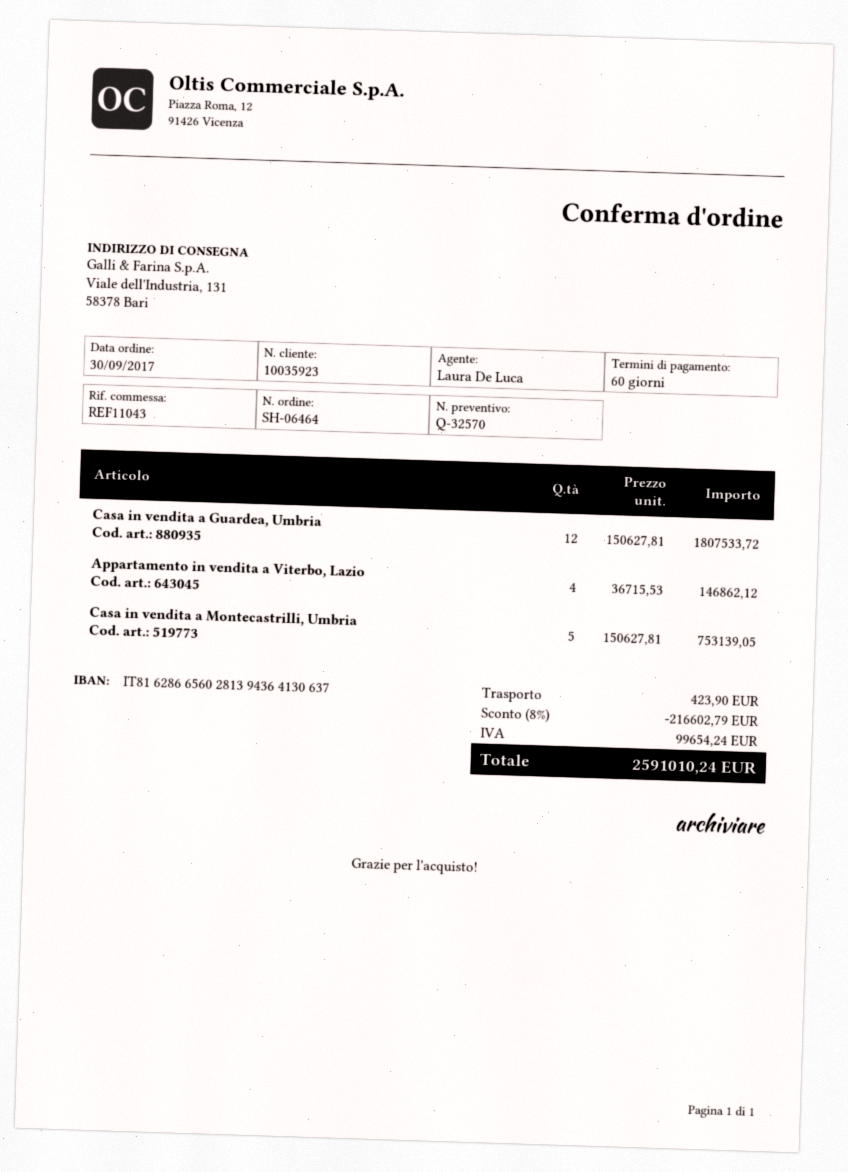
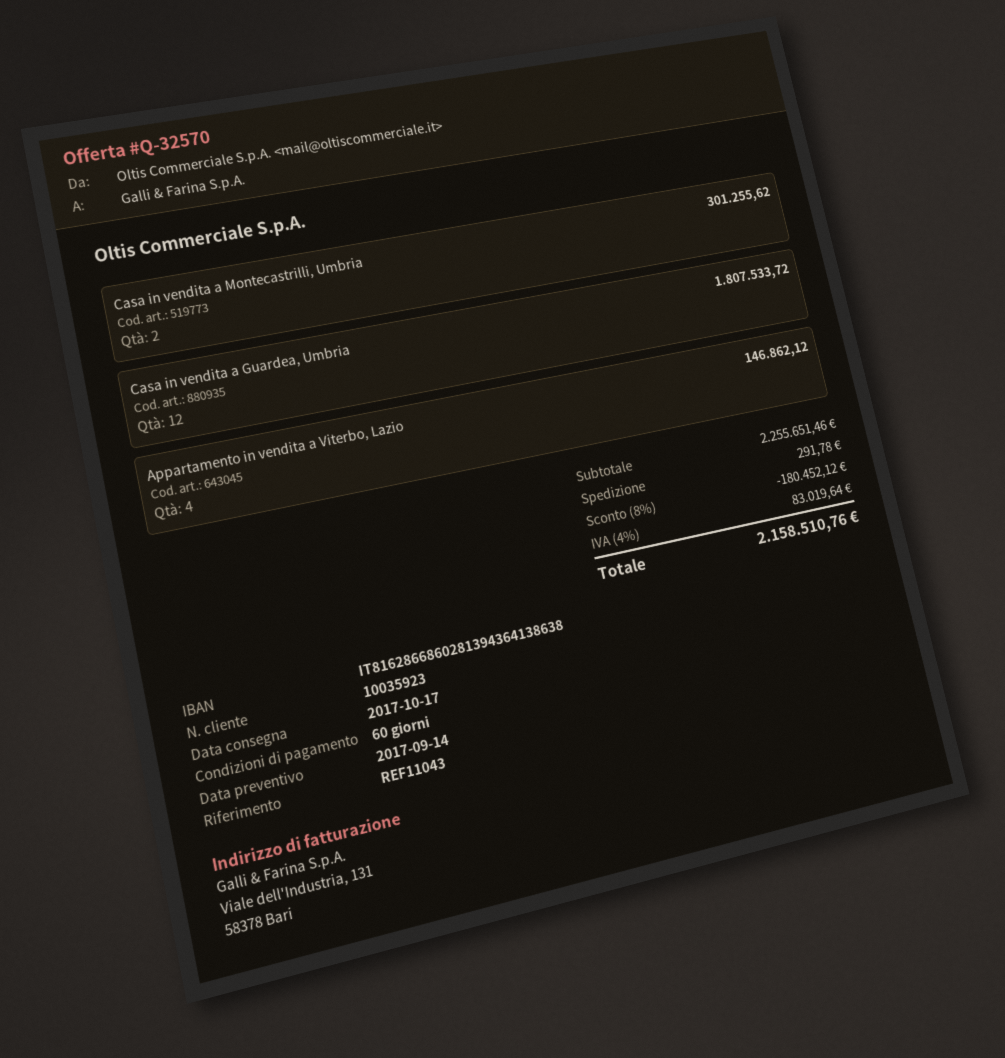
bank account: IT8162866560281394364130637 -> IT8162866860281394364138638
Casa in vendita a Montecastrilli, Umbria: 5 for 753139.05 -> 2 for 301255.62
discount: 8% = 216602.79 -> 8% = 180452.12
shipping: 423.90 -> 291.78
tax: 99654.24 -> 83019.64
total: 2591010.24 -> 2158510.76

